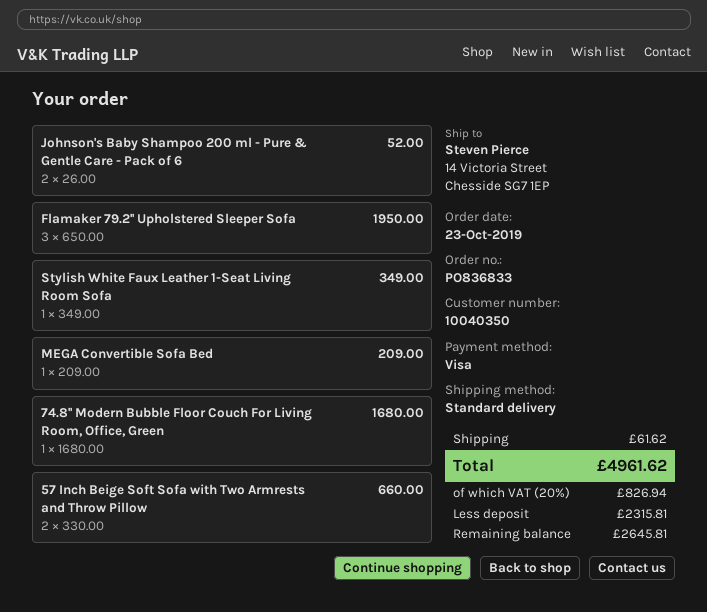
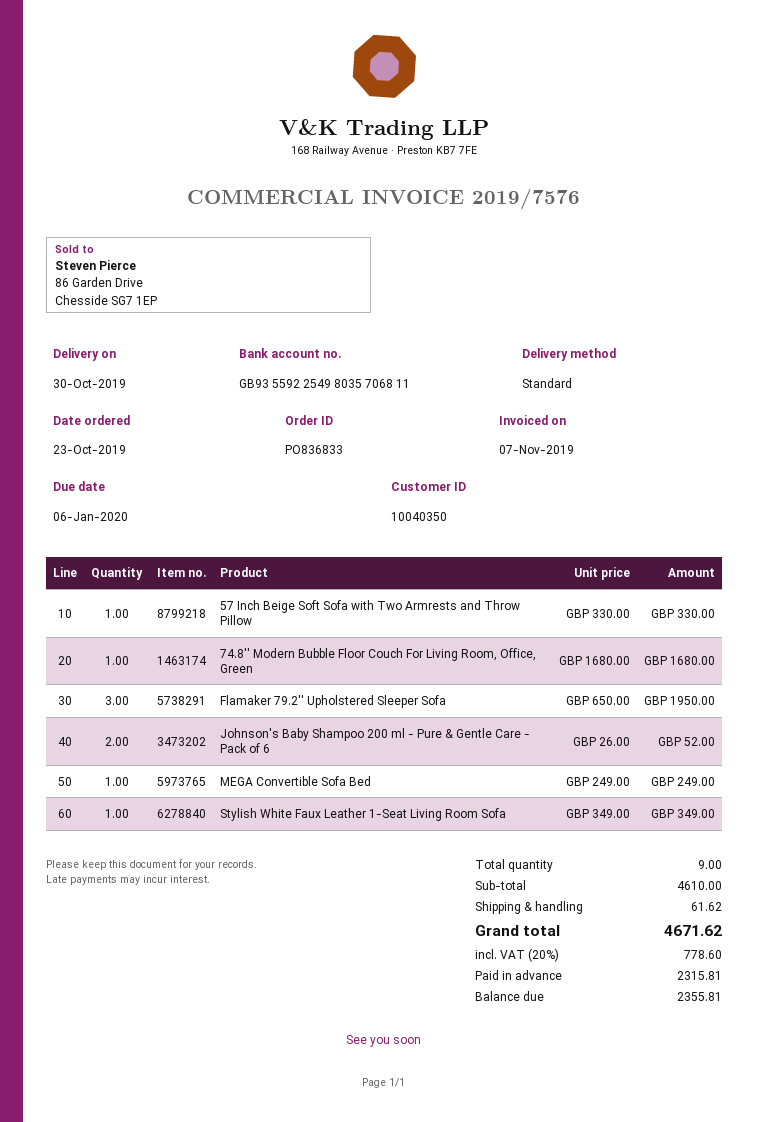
MEGA Convertible Sofa Bed: 1 x 209.00 = 209.00 -> 1 x 249.00 = 249.00
57 Inch Beige Soft Sofa with Two Armrests and Throw Pillow: 2 x 330.00 = 660.00 -> 1 x 330.00 = 330.00
tax: 20% = 826.94 -> 20% = 778.60
total: 4961.62 -> 4671.62
balance: 2645.81 -> 2355.81

